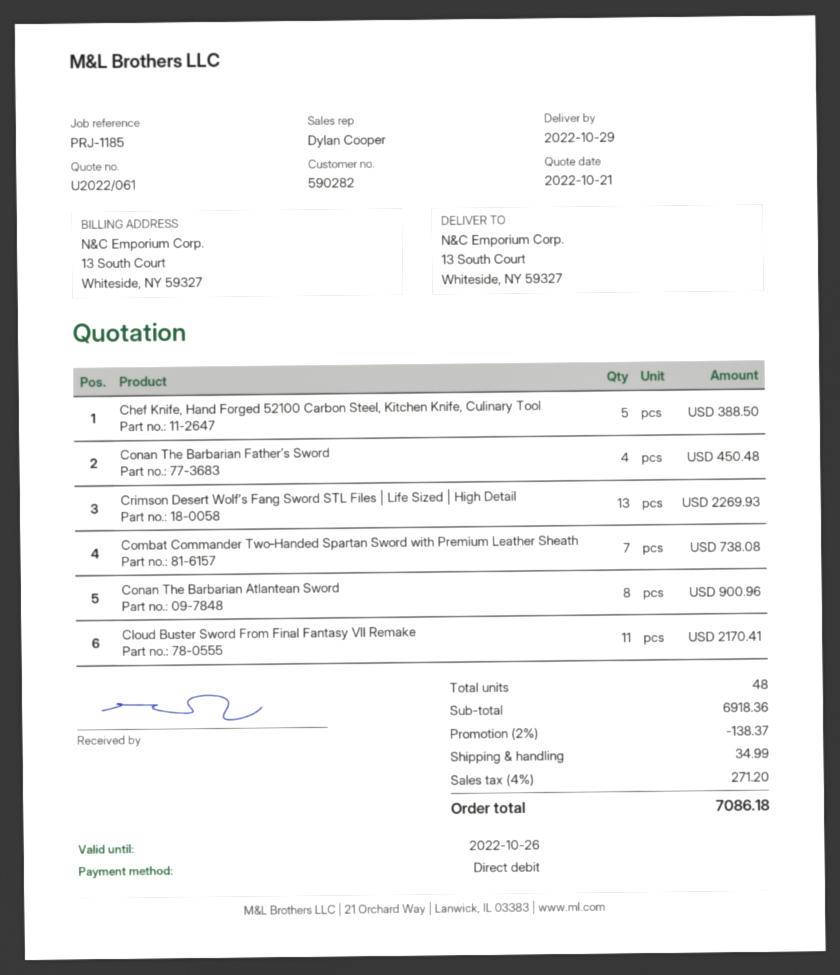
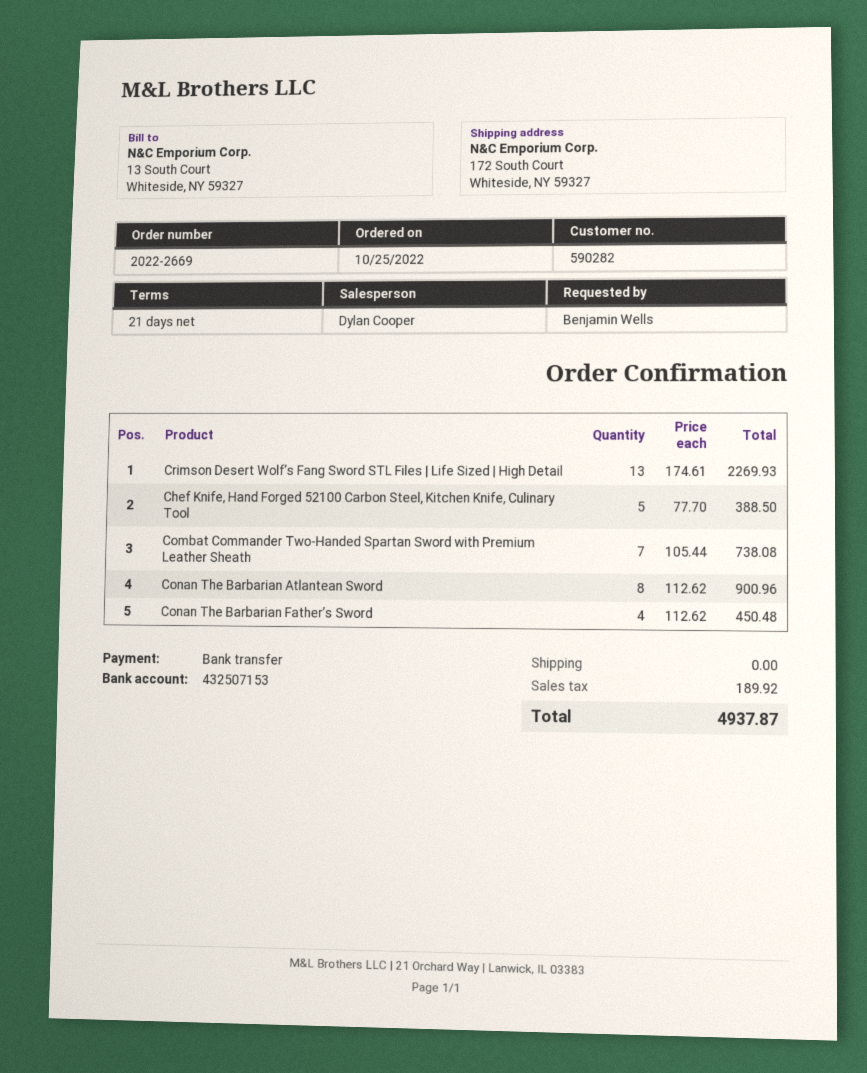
payment method: direct debit -> bank transfer
ship to: 13 South Court, Whiteside, NY 59327 -> 172 South Court, Whiteside, NY 59327
Cloud Buster Sword From Final Fantasy VII Remake: 11 for 2170.41 -> none
discount: 2% = 138.37 -> none
shipping: 34.99 -> 0.00
tax: 271.20 -> 189.92
total: 7086.18 -> 4937.87

